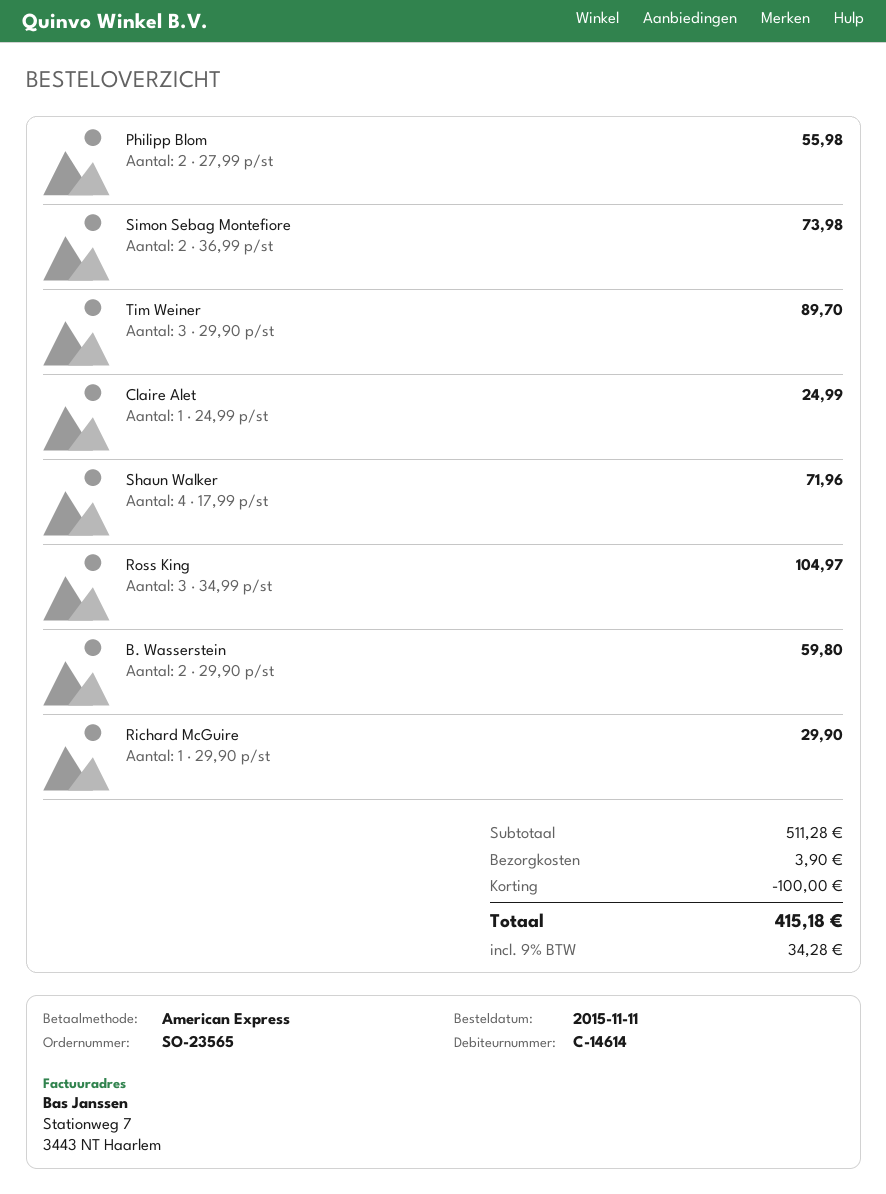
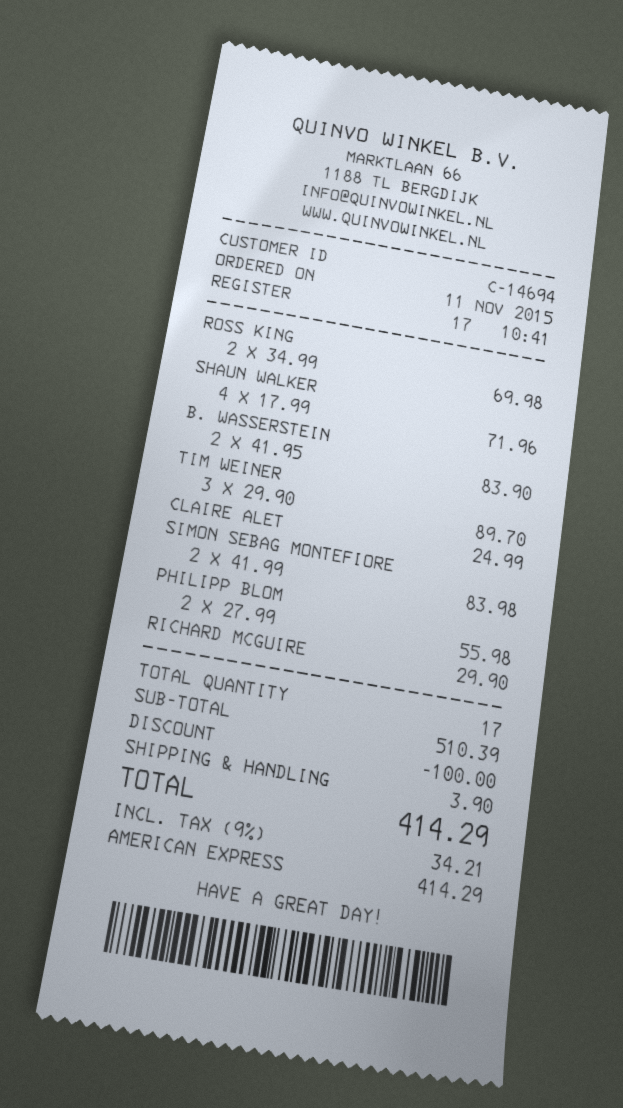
customer number: C-14614 -> C-14694
Simon Sebag Montefiore: 2 x 36.99 = 73.98 -> 2 x 41.99 = 83.98
Ross King: 3 x 34.99 = 104.97 -> 2 x 34.99 = 69.98
B. Wasserstein: 2 x 29.90 = 59.80 -> 2 x 41.95 = 83.90
subtotal: 511.28 -> 510.39
tax: 9% = 34.28 -> 9% = 34.21
total: 415.18 -> 414.29

